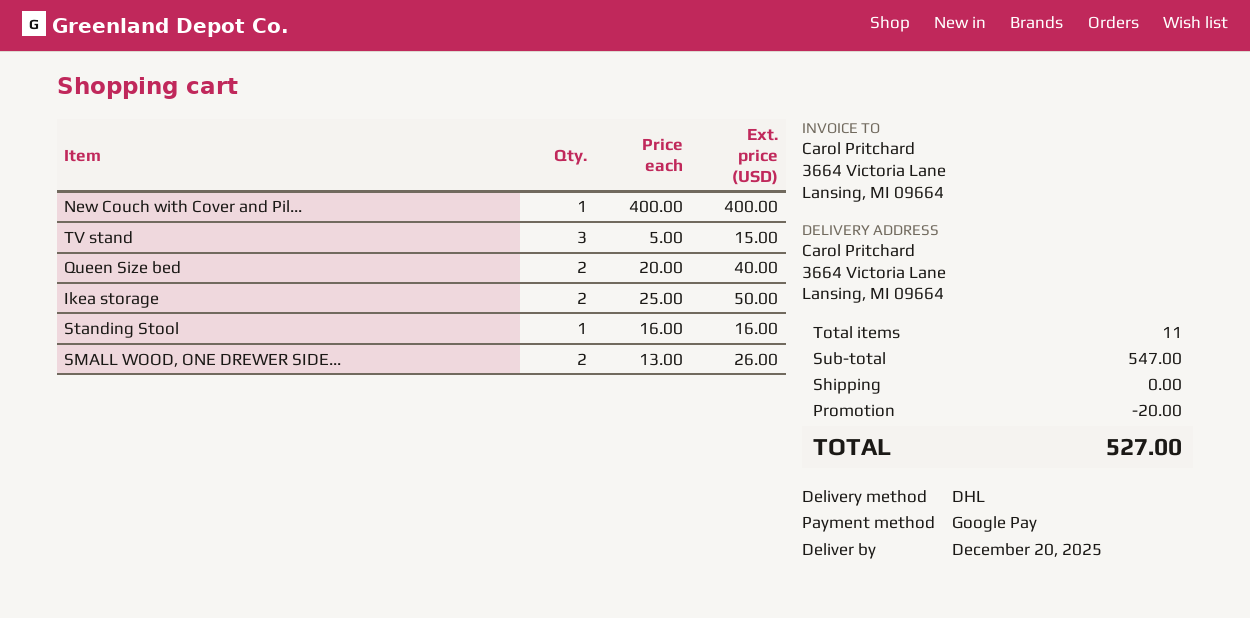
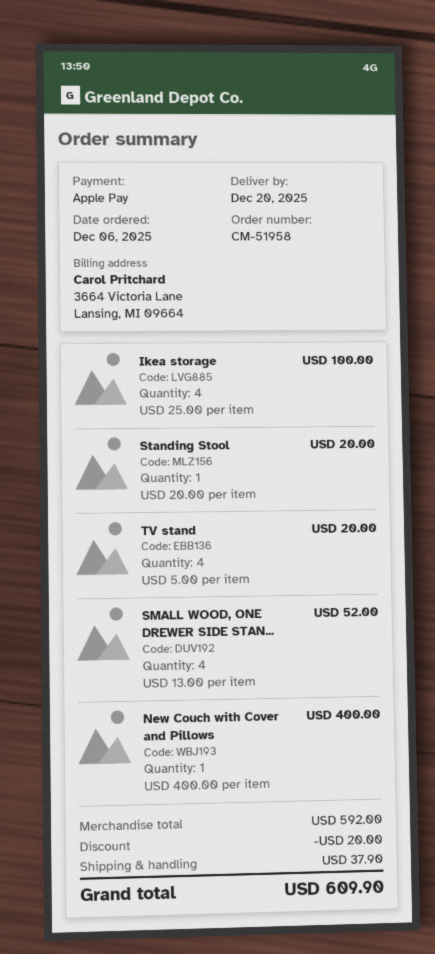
payment method: Google Pay -> Apple Pay
TV stand: 3 x 5.00 = 15.00 -> 4 x 5.00 = 20.00
Queen Size bed: 2 x 20.00 = 40.00 -> none
Ikea storage: 2 x 25.00 = 50.00 -> 4 x 25.00 = 100.00
Standing Stool: 1 x 16.00 = 16.00 -> 1 x 20.00 = 20.00
SMALL WOOD, ONE DREWER SIDE...: 2 x 13.00 = 26.00 -> 4 x 13.00 = 52.00
subtotal: 547.00 -> 592.00
shipping: 0.00 -> 37.90
total: 527.00 -> 609.90

